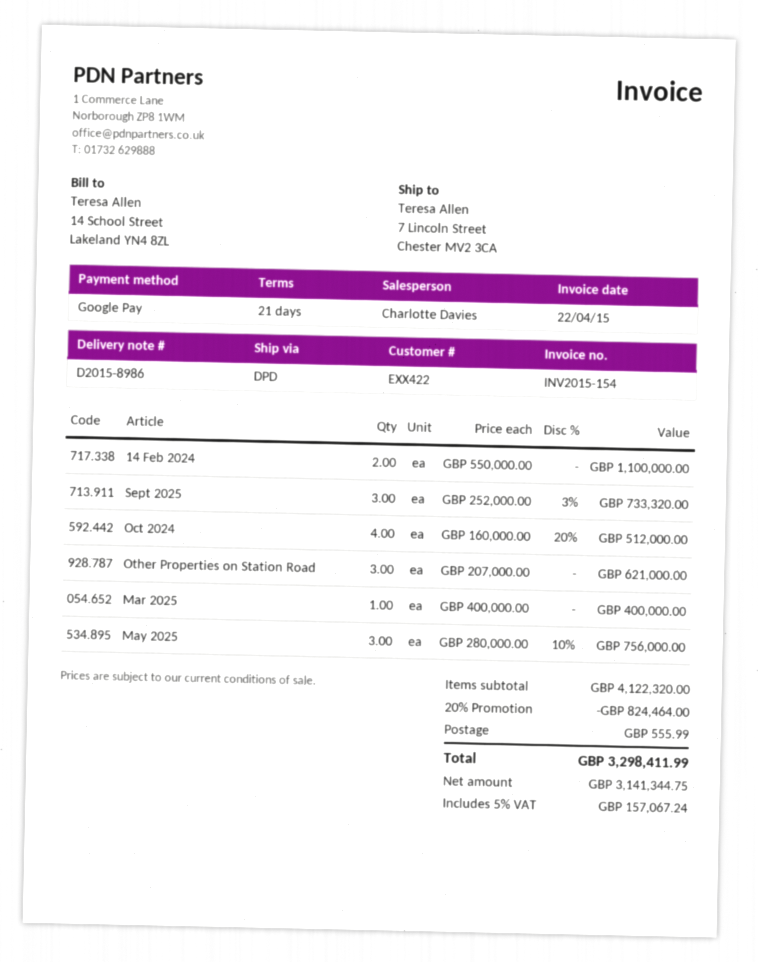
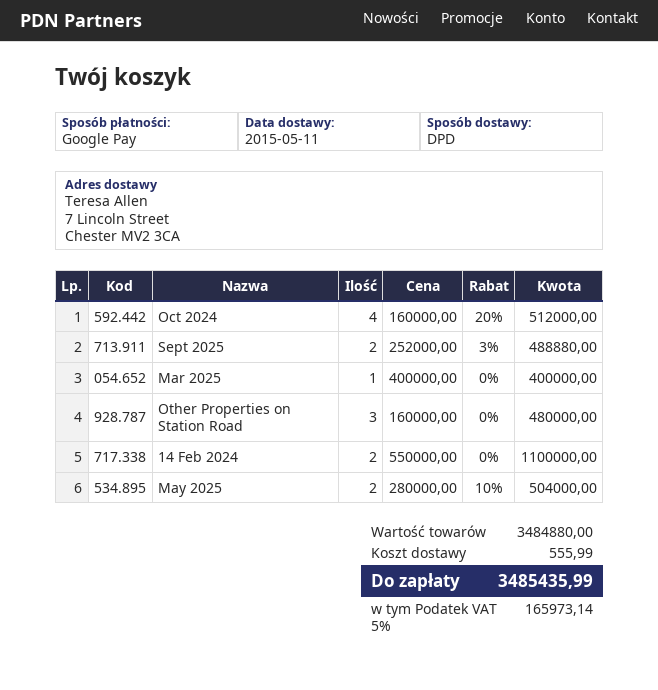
Sept 2025: 3 x 252000.00 - 3% = 733320.00 -> 2 x 252000.00 - 3% = 488880.00
Other Properties on Station Road: 3 x 207000.00 = 621000.00 -> 3 x 160000.00 = 480000.00
May 2025: 3 x 280000.00 - 10% = 756000.00 -> 2 x 280000.00 - 10% = 504000.00
subtotal: 4122320.00 -> 3484880.00
discount: 20% = 824464.00 -> none
tax: 5% = 157067.24 -> 5% = 165973.14
total: 3298411.99 -> 3485435.99

